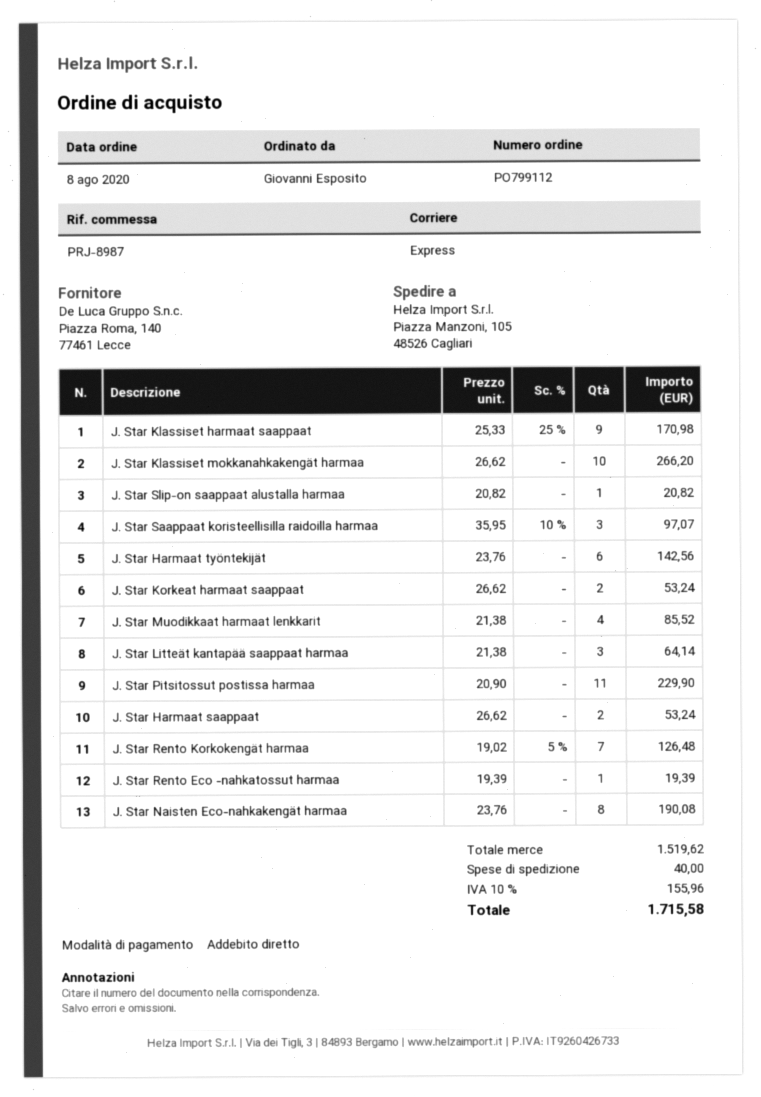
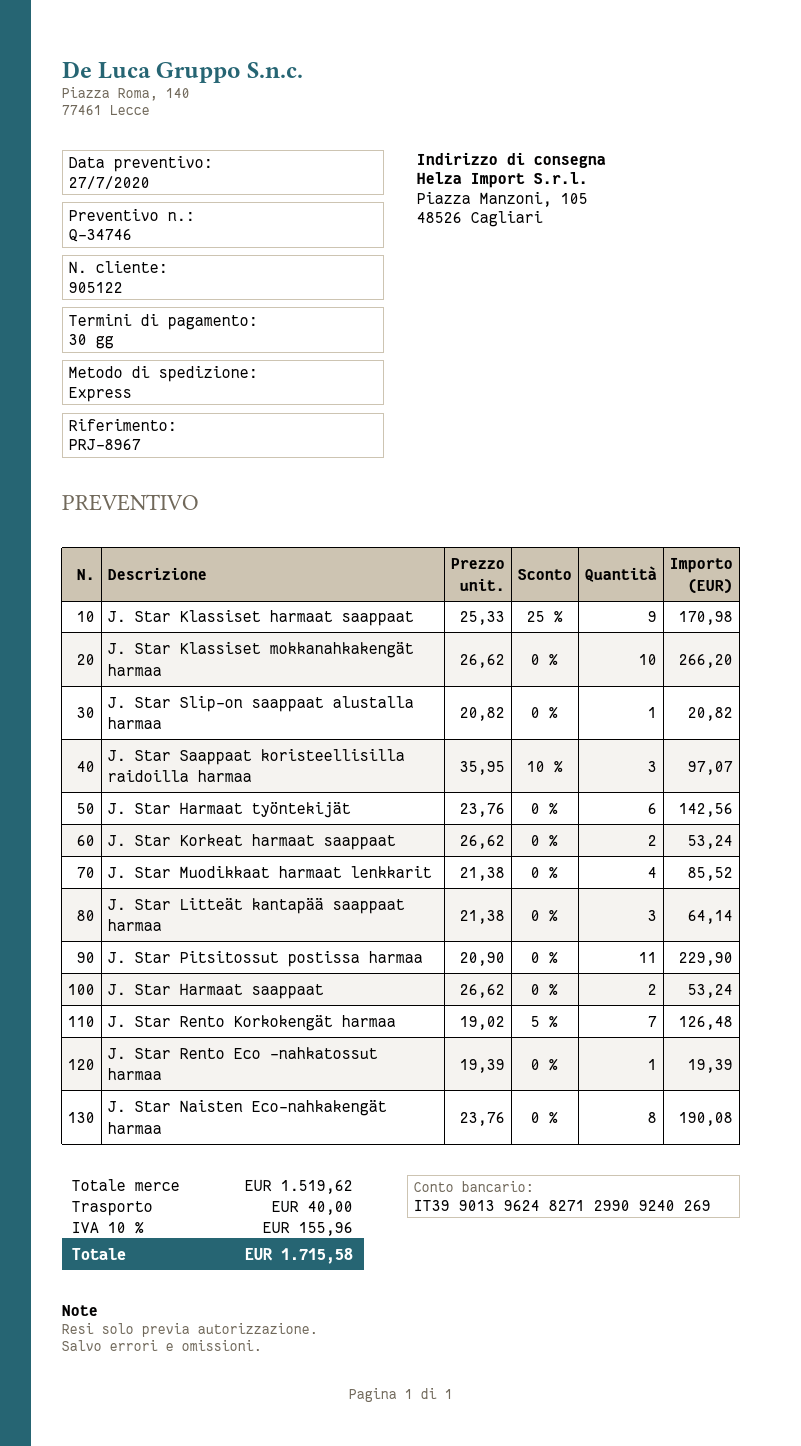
reference: PRJ-8987 -> PRJ-8967

